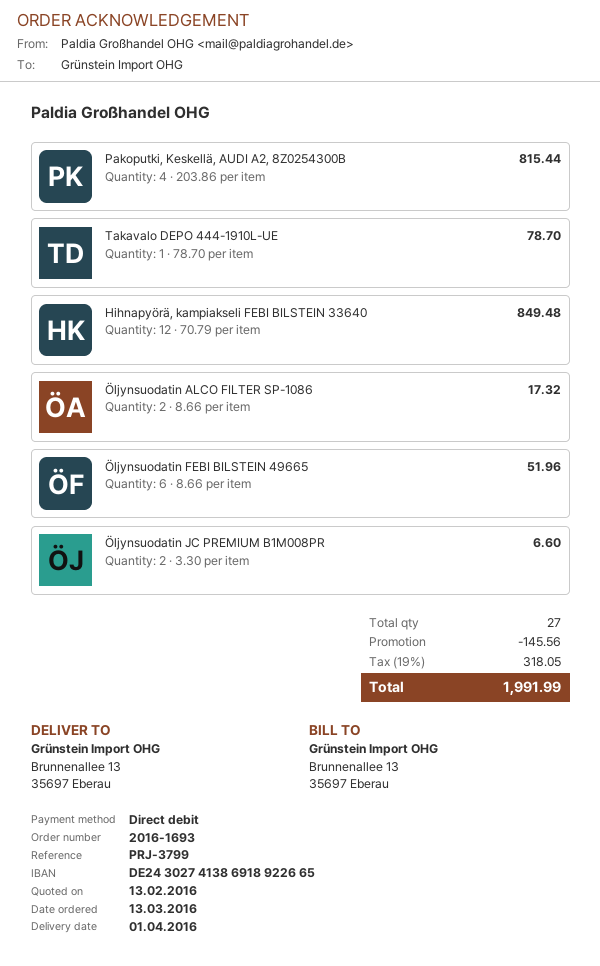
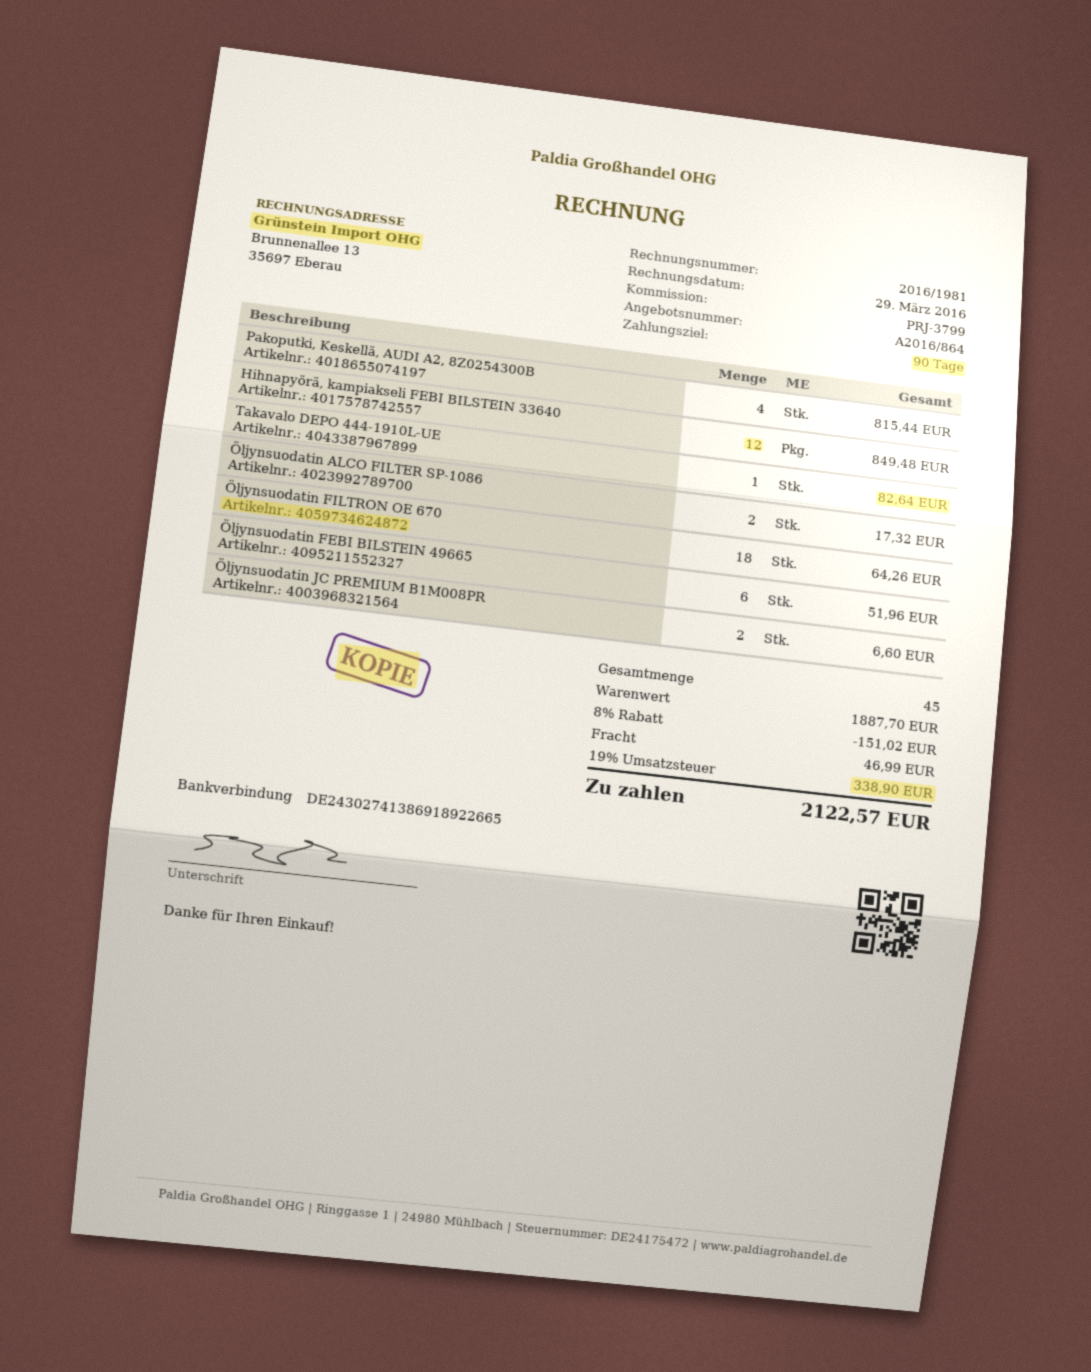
Takavalo DEPO 444-1910L-UE: 1 for 78.70 -> 1 for 82.64
Öljynsuodatin FILTRON OE 670: none -> 18 for 64.26
total quantity: 27 -> 45
discount: 145.56 -> 151.02
shipping: none -> 46.99
tax: 19% = 318.05 -> 19% = 338.90
total: 1991.99 -> 2122.57

